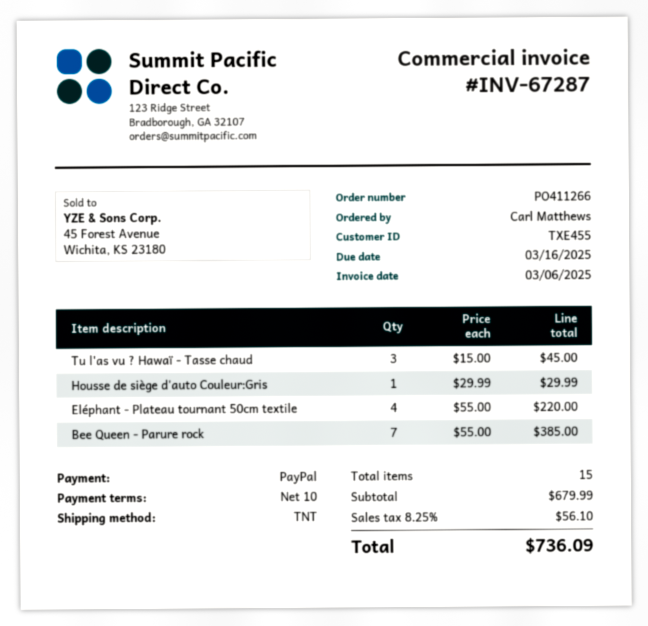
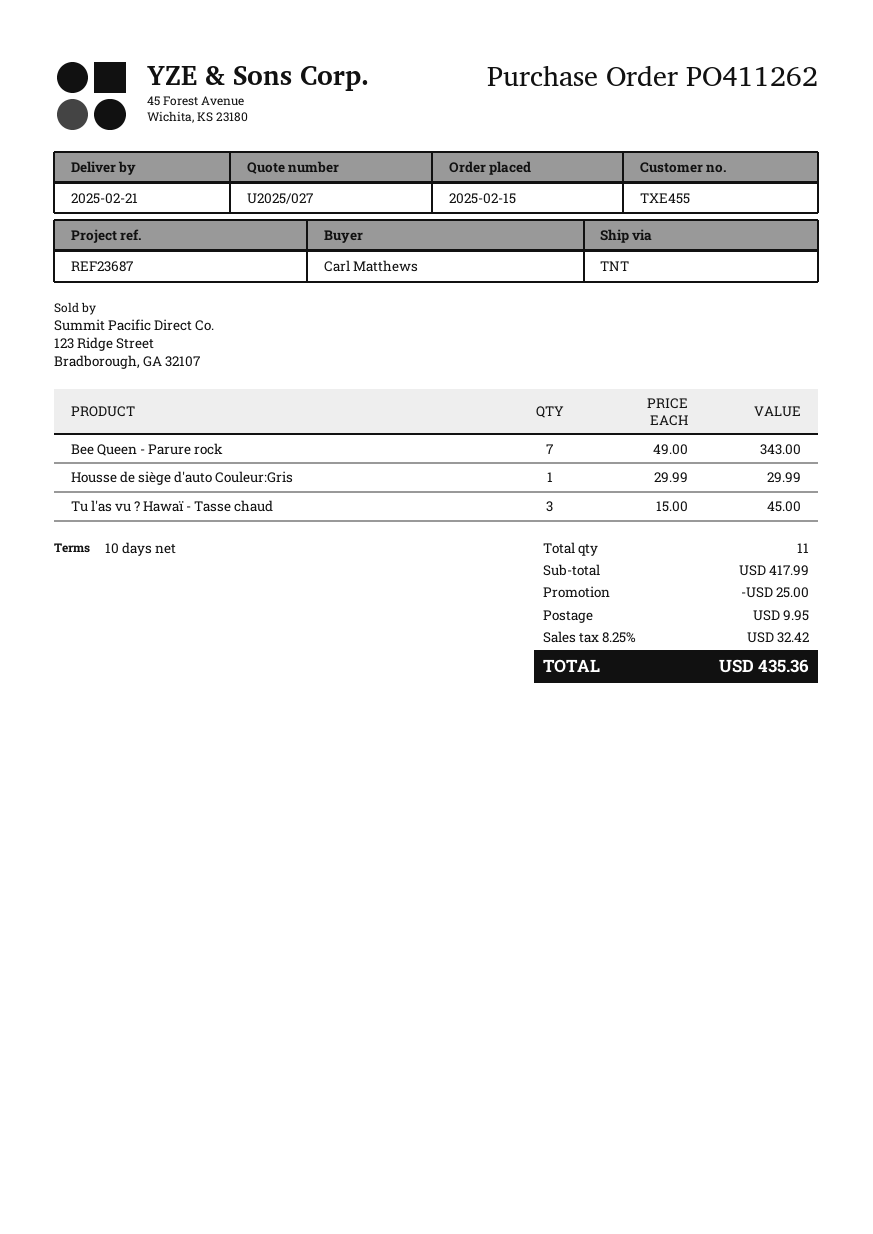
order number: PO411266 -> PO411262
Eléphant - Plateau tournant 50cm textile: 4 x 55.00 = 220.00 -> none
Bee Queen - Parure rock: 7 x 55.00 = 385.00 -> 7 x 49.00 = 343.00
total quantity: 15 -> 11
subtotal: 679.99 -> 417.99
discount: none -> 25.00
shipping: none -> 9.95
tax: 8.25% = 56.10 -> 8.25% = 32.42
total: 736.09 -> 435.36

